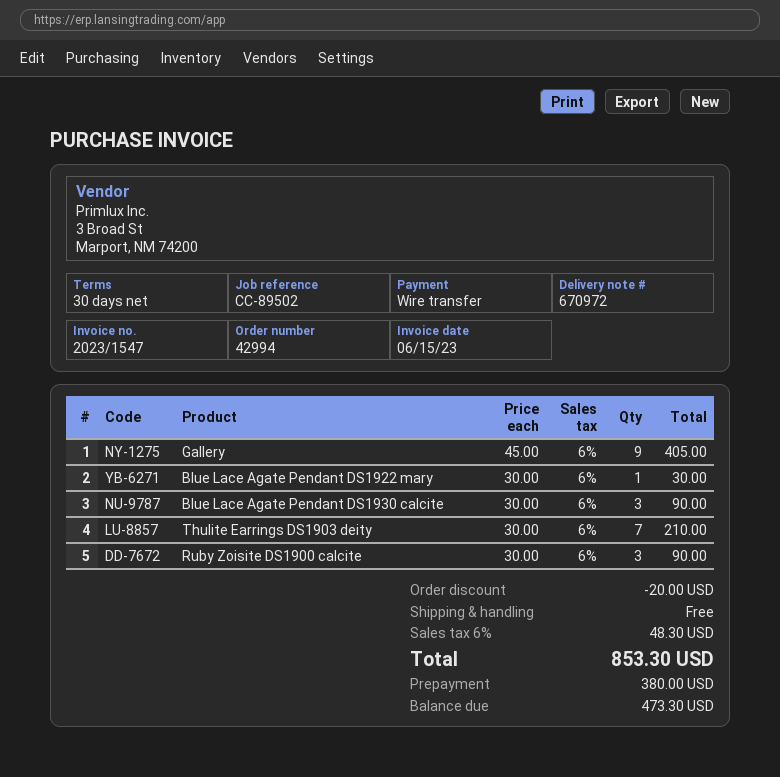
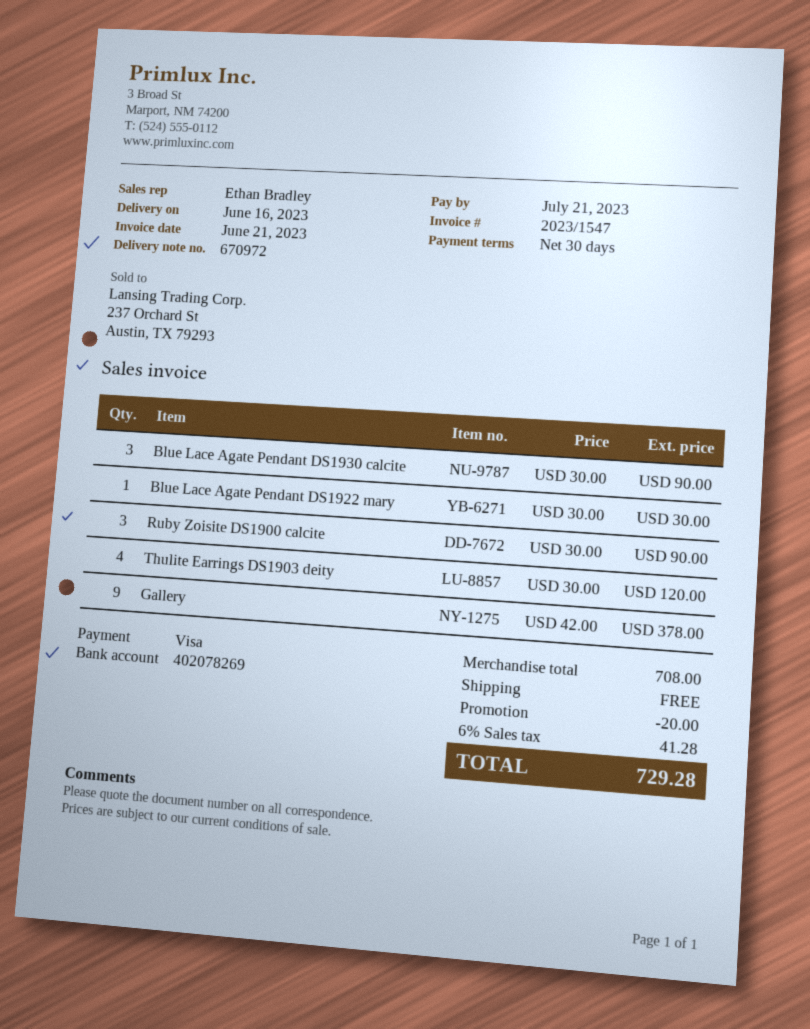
invoice date: 2023-06-15 -> 2023-06-21
payment method: bank transfer -> Visa
Gallery: 9 x 45.00 = 405.00 -> 9 x 42.00 = 378.00
Thulite Earrings DS1903 deity: 7 x 30.00 = 210.00 -> 4 x 30.00 = 120.00
tax: 6% = 48.30 -> 6% = 41.28
total: 853.30 -> 729.28

